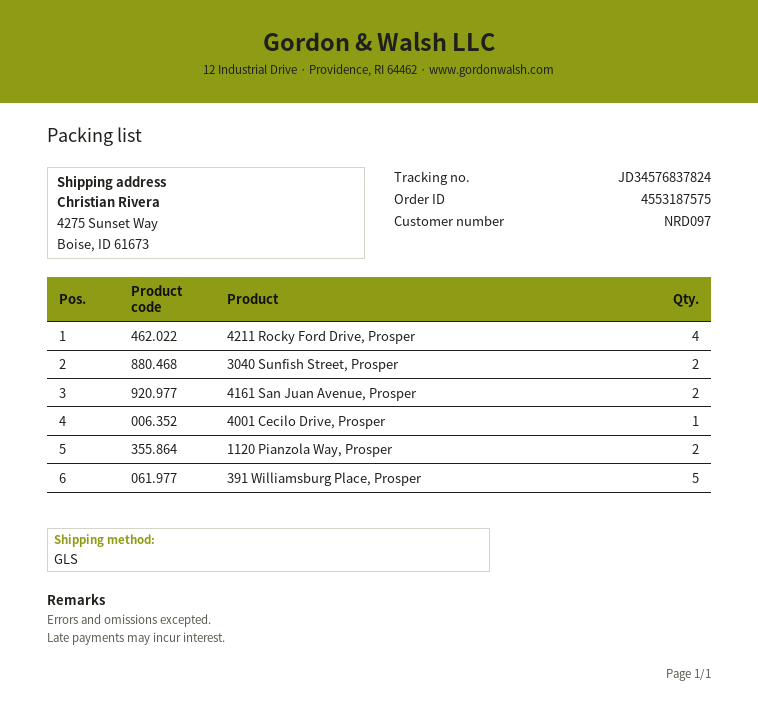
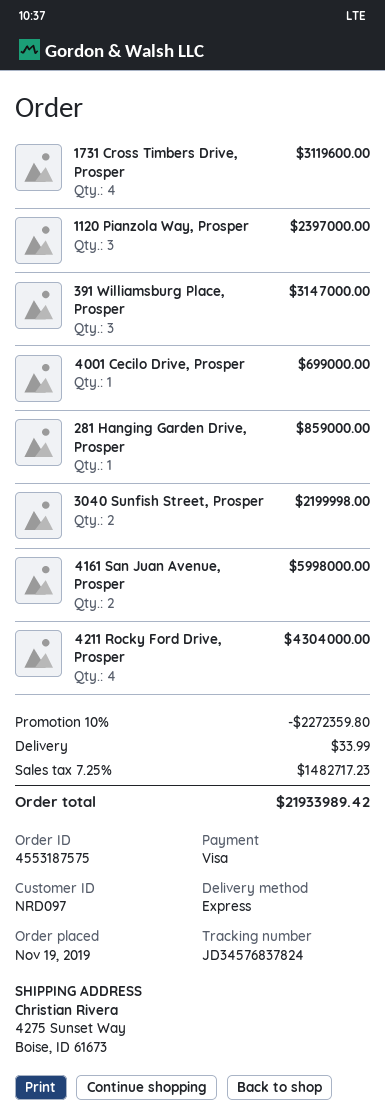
shipping method: GLS -> express
1120 Pianzola Way, Prosper: 2 -> 3
391 Williamsburg Place, Prosper: 5 -> 3
1731 Cross Timbers Drive, Prosper: none -> 4
281 Hanging Garden Drive, Prosper: none -> 1

